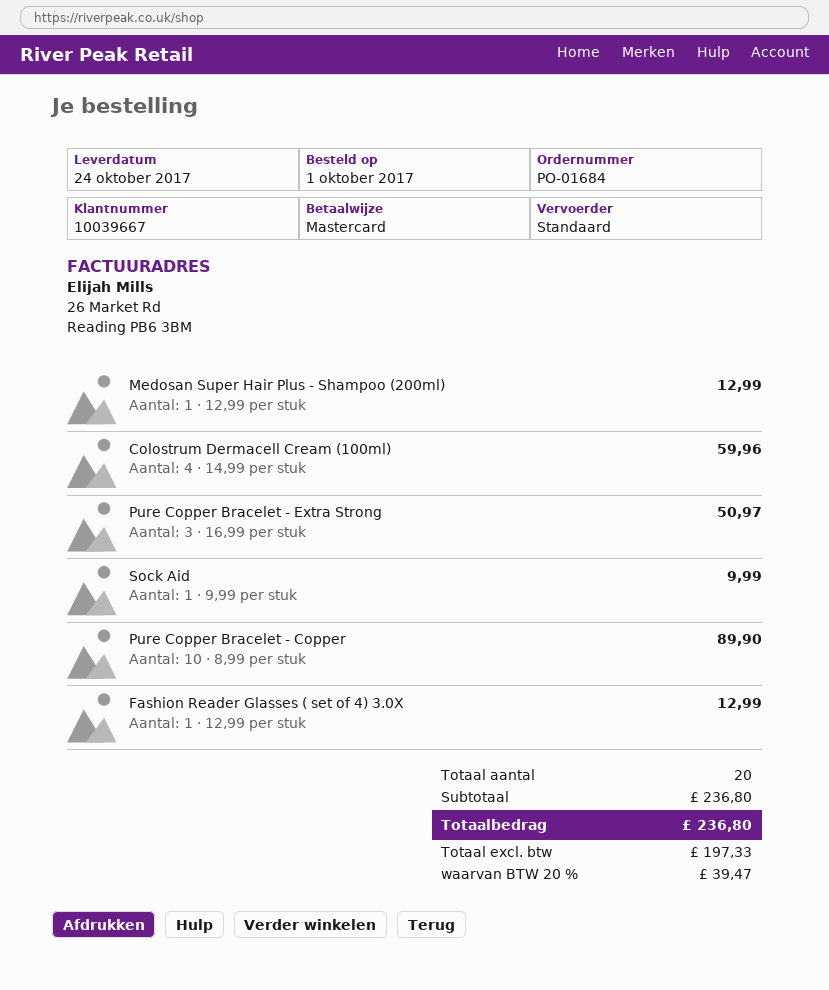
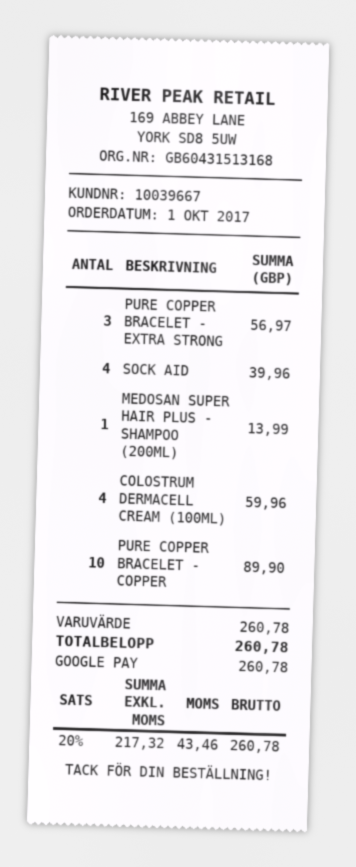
payment method: Mastercard -> Google Pay
Medosan Super Hair Plus - Shampoo (200ml): 1 for 12.99 -> 1 for 13.99
Pure Copper Bracelet - Extra Strong: 3 for 50.97 -> 3 for 56.97
Sock Aid: 1 for 9.99 -> 4 for 39.96
Fashion Reader Glasses ( set of 4) 3.0X: 1 for 12.99 -> none
subtotal: 236.80 -> 260.78
net: 197.33 -> 217.32
tax: 20% = 39.47 -> 20% = 43.46
total: 236.80 -> 260.78

